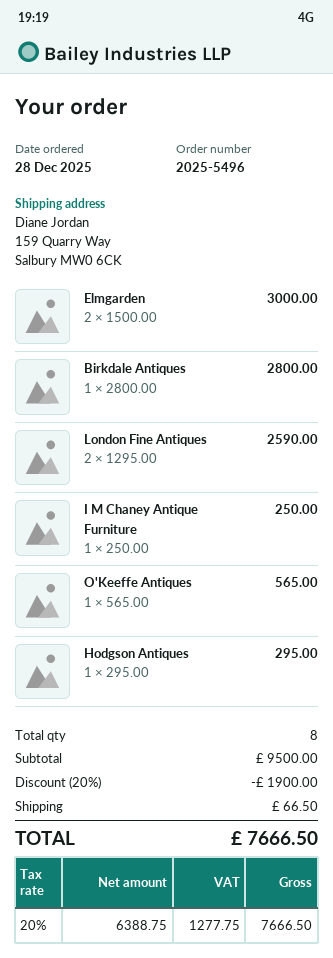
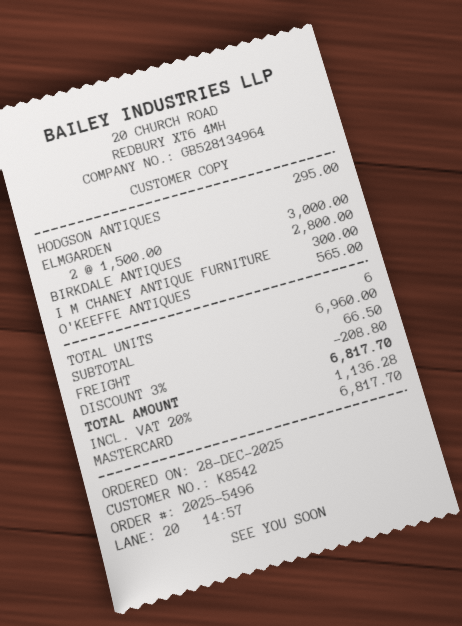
London Fine Antiques: 2 x 1295.00 = 2590.00 -> none
I M Chaney Antique Furniture: 1 x 250.00 = 250.00 -> 1 x 300.00 = 300.00
total quantity: 8 -> 6
subtotal: 9500.00 -> 6960.00
discount: 20% = 1900.00 -> 3% = 208.80
tax: 20% = 1277.75 -> 20% = 1136.28
total: 7666.50 -> 6817.70

